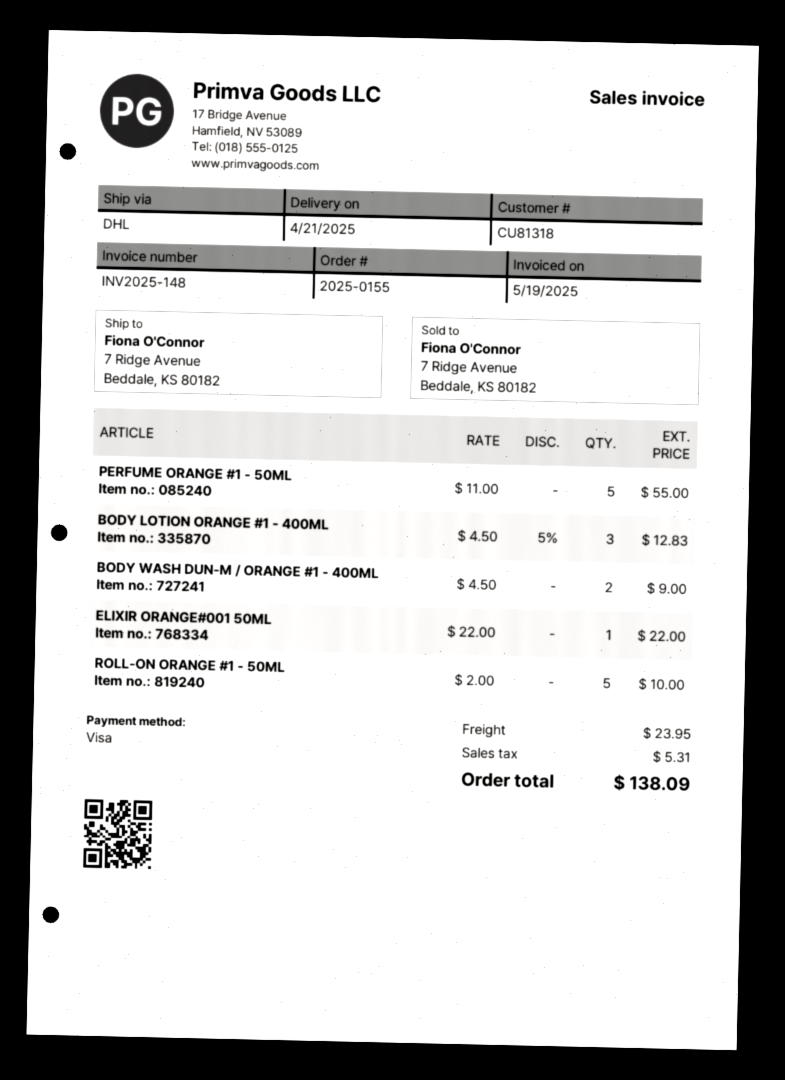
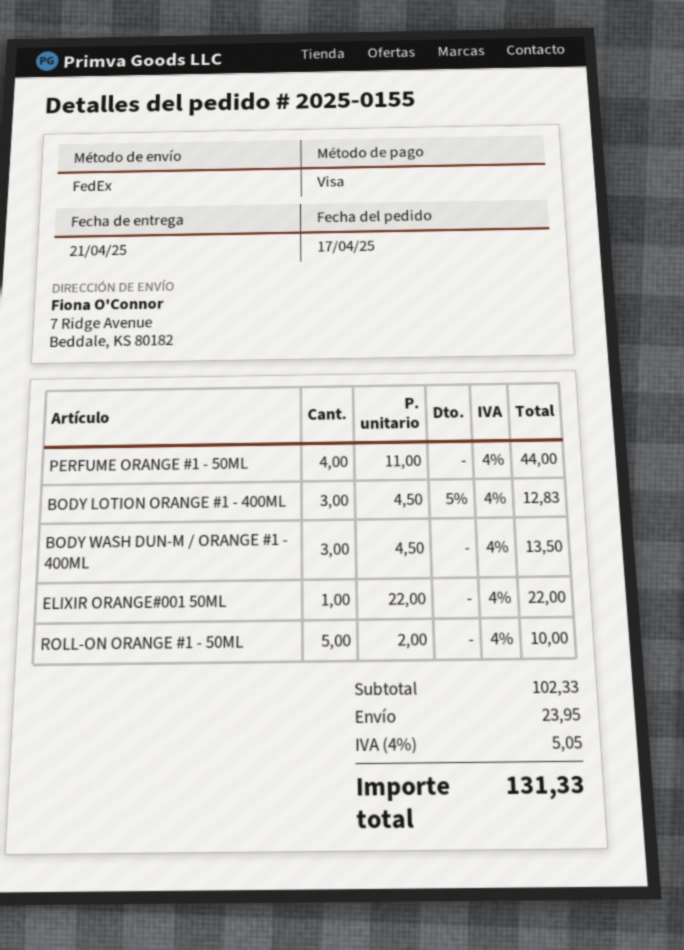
shipping method: DHL -> FedEx
PERFUME ORANGE #1 - 50ML: 5 x 11.00 = 55.00 -> 4 x 11.00 = 44.00
BODY WASH DUN-M / ORANGE #1 - 400ML: 2 x 4.50 = 9.00 -> 3 x 4.50 = 13.50
tax: 5.31 -> 5.05
total: 138.09 -> 131.33

